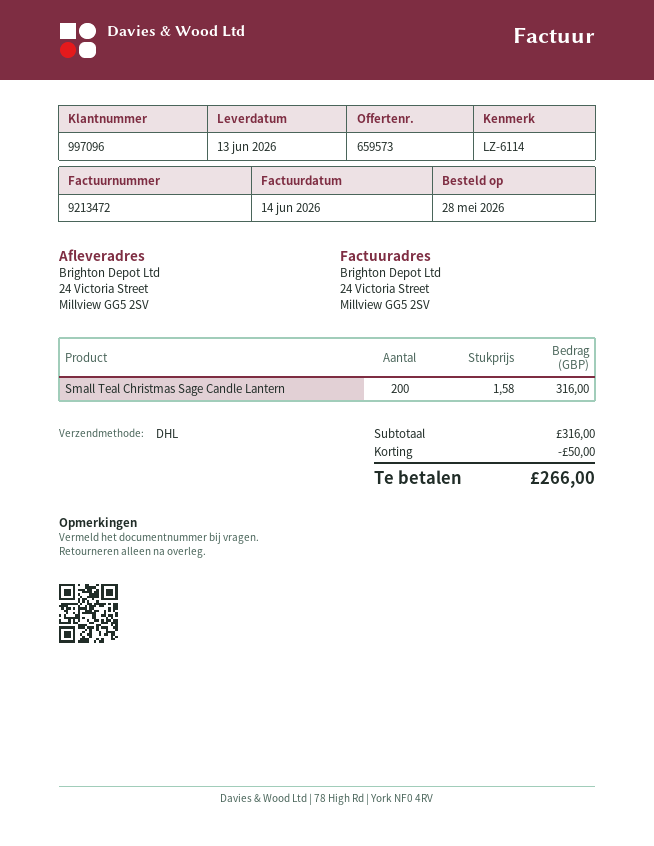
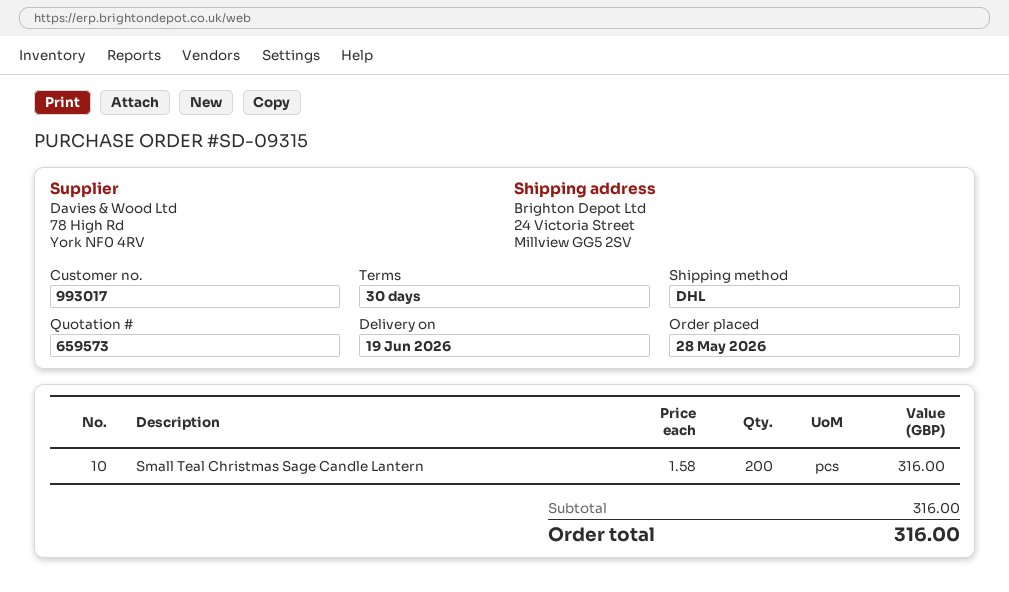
delivery date: 2026-06-13 -> 2026-06-19
customer number: 997096 -> 993017
discount: 50.00 -> none
total: 266.00 -> 316.00

